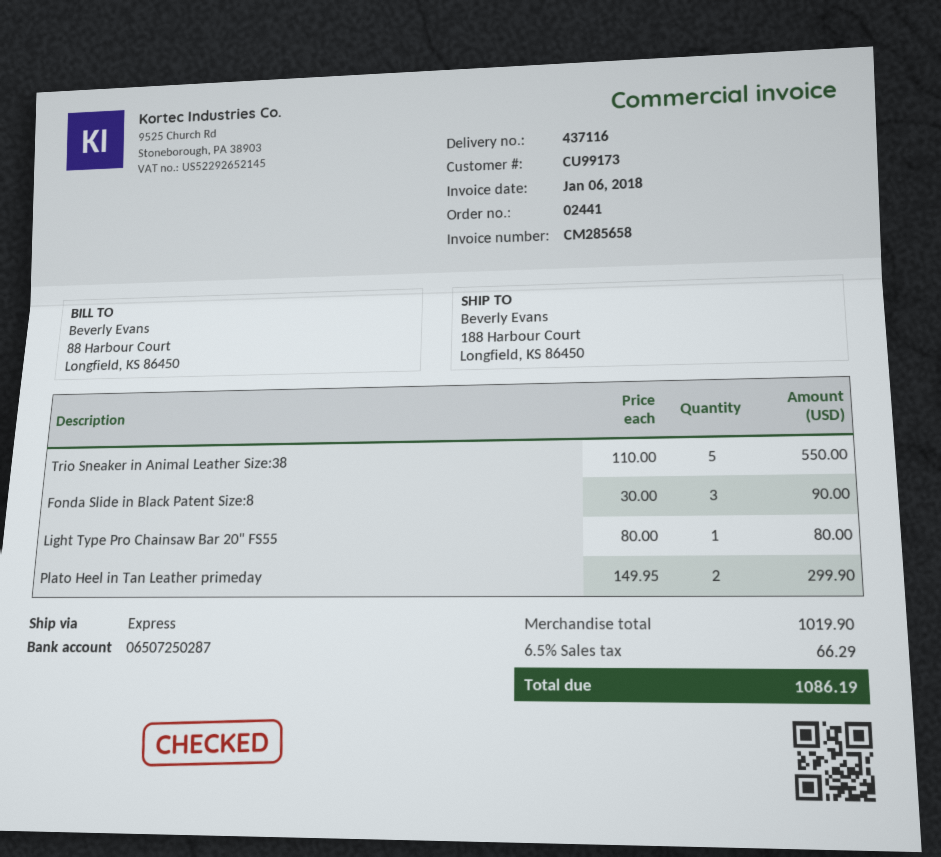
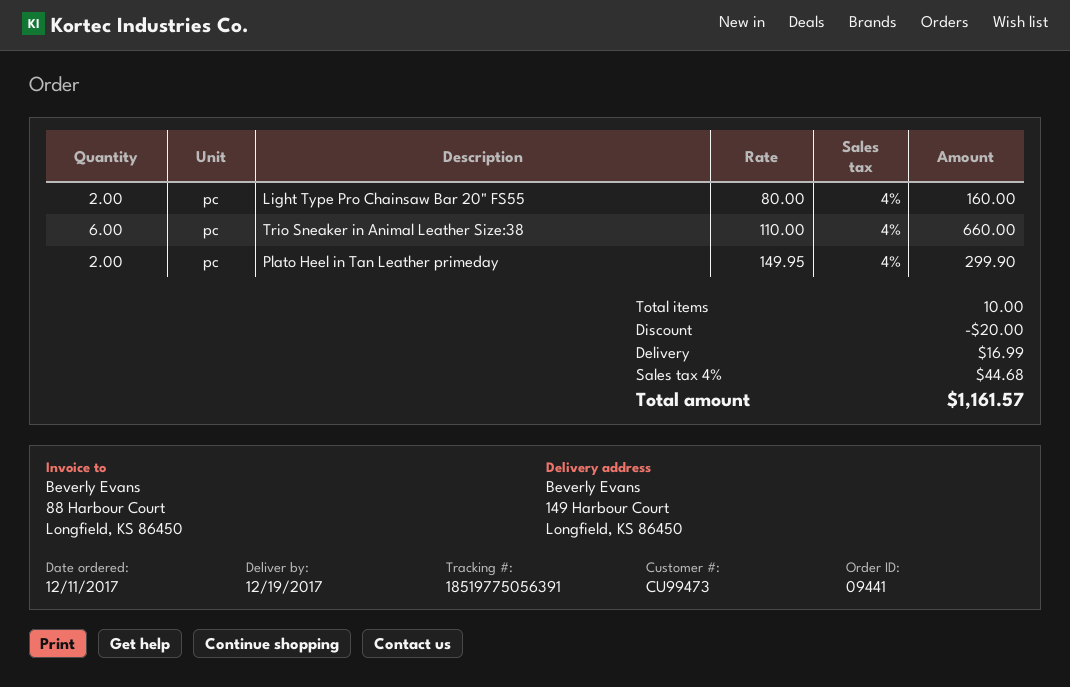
order number: 02441 -> 09441
customer number: CU99173 -> CU99473
ship to: 188 Harbour Court, Longfield, KS 86450 -> 149 Harbour Court, Longfield, KS 86450
Trio Sneaker in Animal Leather Size:38: 5 x 110.00 = 550.00 -> 6 x 110.00 = 660.00
Fonda Slide in Black Patent Size:8: 3 x 30.00 = 90.00 -> none
Light Type Pro Chainsaw Bar 20" FS55: 1 x 80.00 = 80.00 -> 2 x 80.00 = 160.00
discount: none -> 20.00
shipping: none -> 16.99
tax: 6.5% = 66.29 -> 4% = 44.68
total: 1086.19 -> 1161.57

